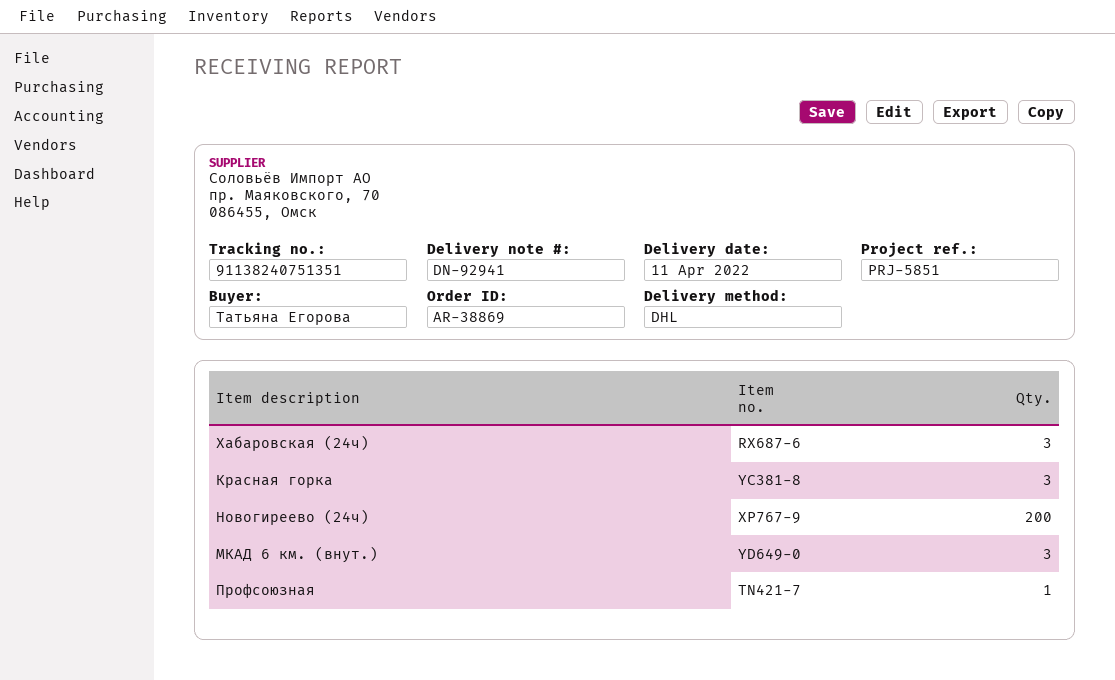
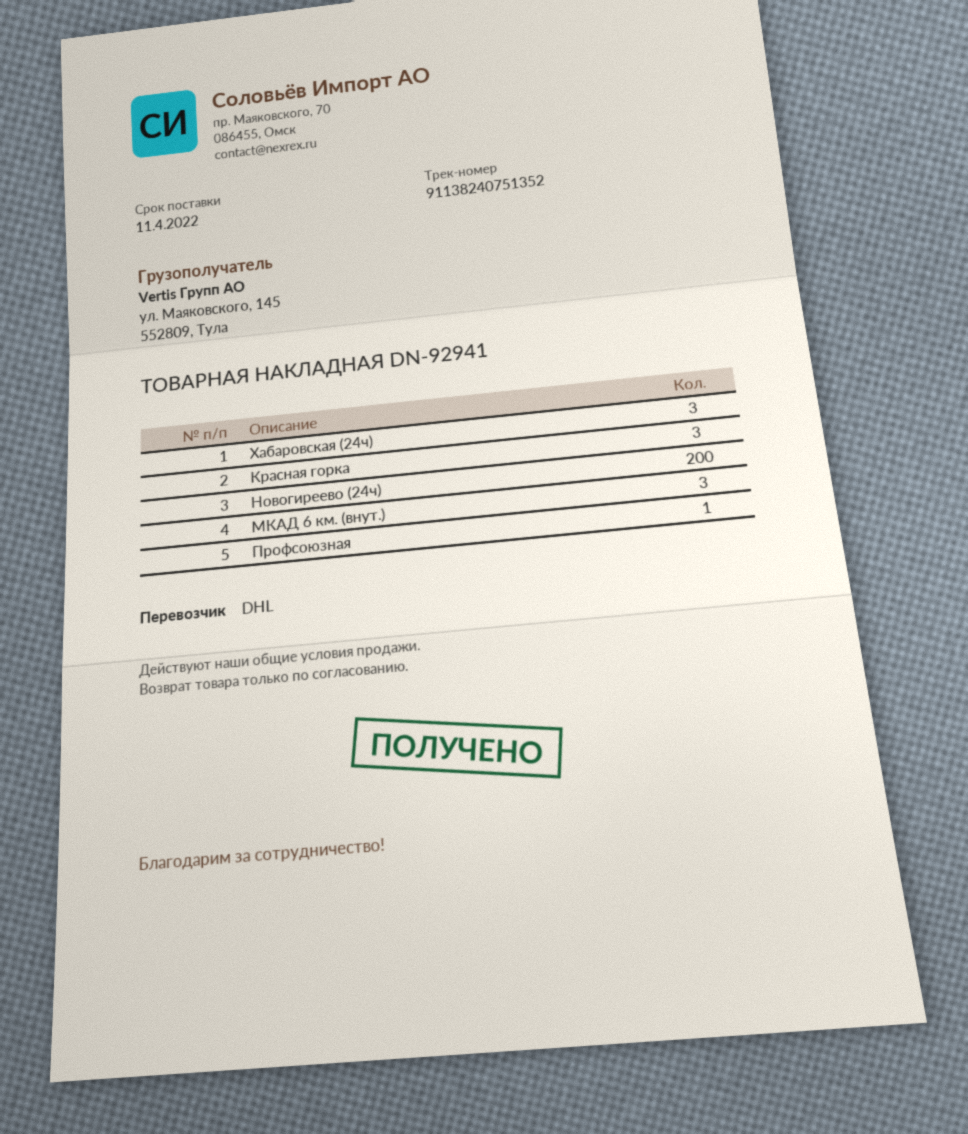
tracking number: 91138240751351 -> 91138240751352

